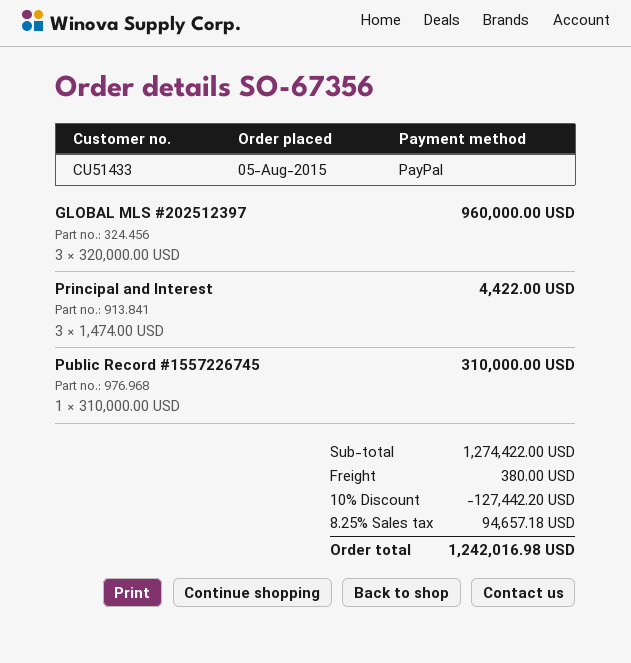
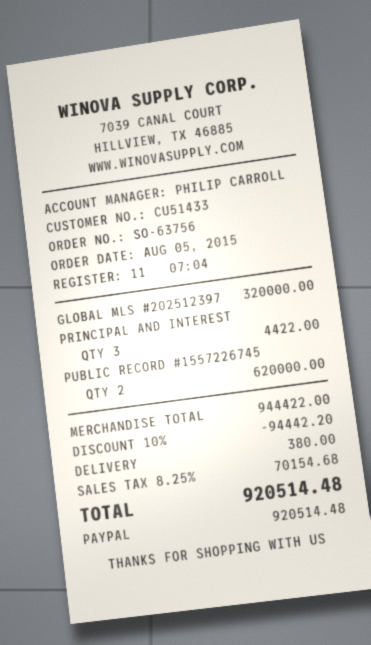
order number: SO-67356 -> SO-63756
GLOBAL MLS #202512397: 3 for 960000.00 -> 1 for 320000.00
Public Record #1557226745: 1 for 310000.00 -> 2 for 620000.00
subtotal: 1274422.00 -> 944422.00
discount: 10% = 127442.20 -> 10% = 94442.20
tax: 8.25% = 94657.18 -> 8.25% = 70154.68
total: 1242016.98 -> 920514.48

